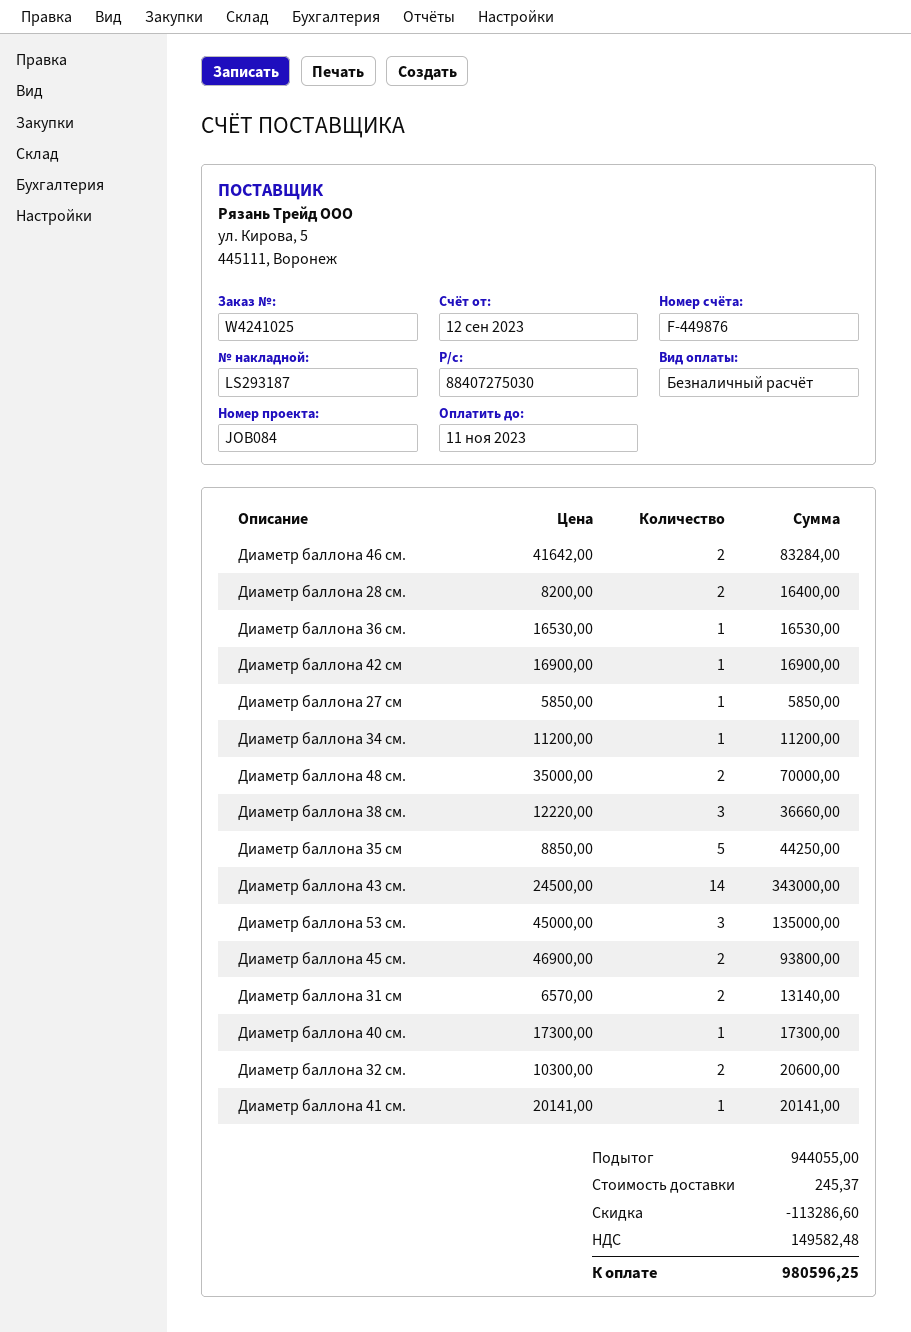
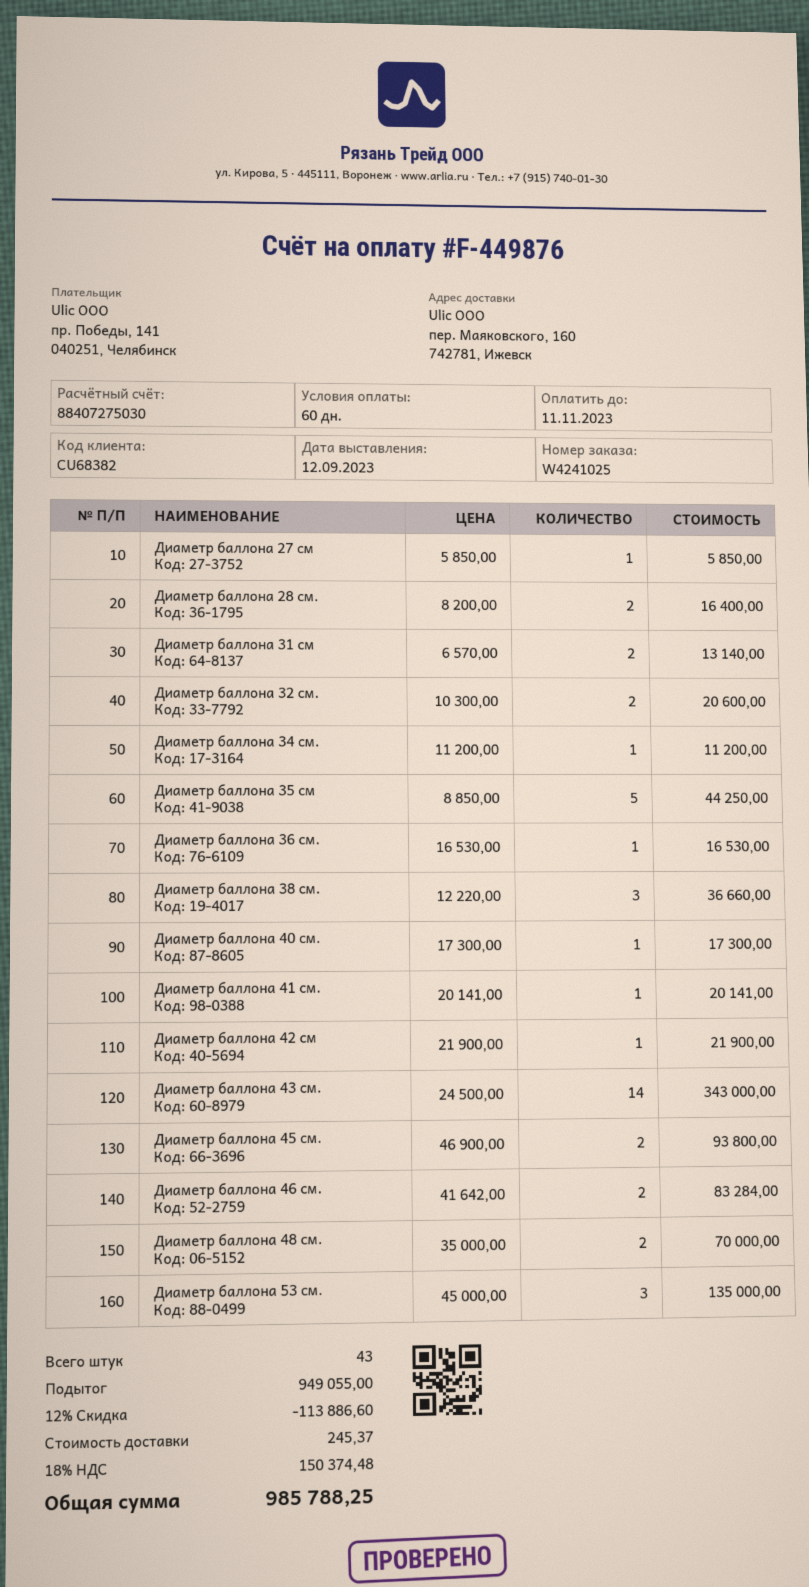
Диаметр баллона 42 см: 1 x 16900.00 = 16900.00 -> 1 x 21900.00 = 21900.00
subtotal: 944055.00 -> 949055.00
discount: 113286.60 -> 113886.60
tax: 149582.48 -> 150374.48
total: 980596.25 -> 985788.25

